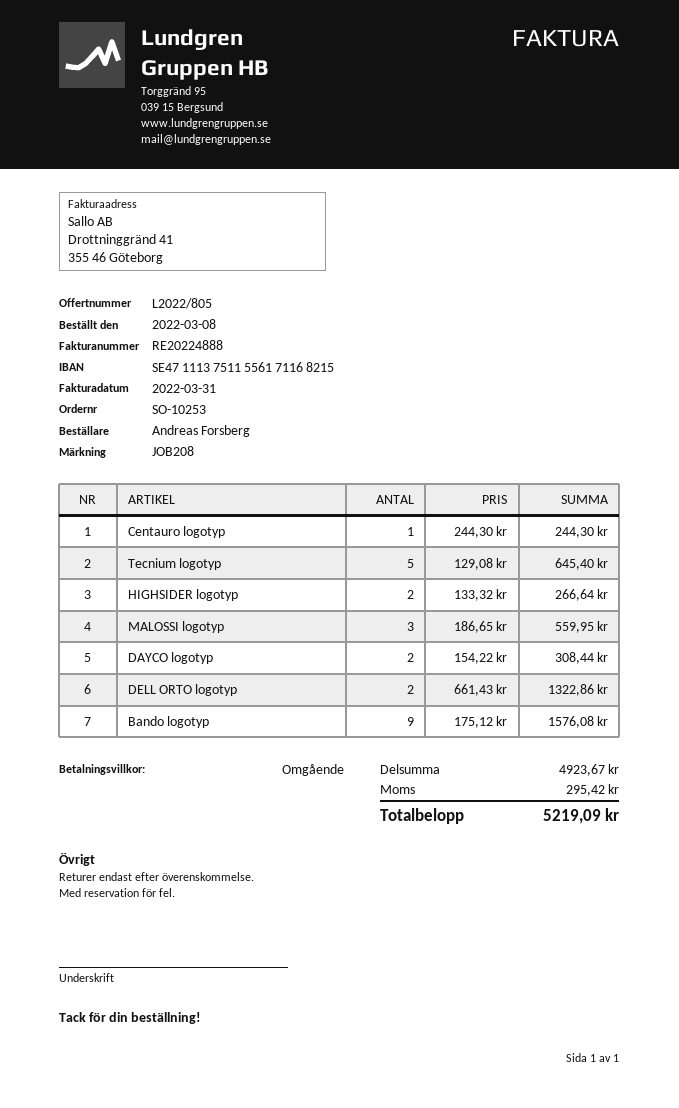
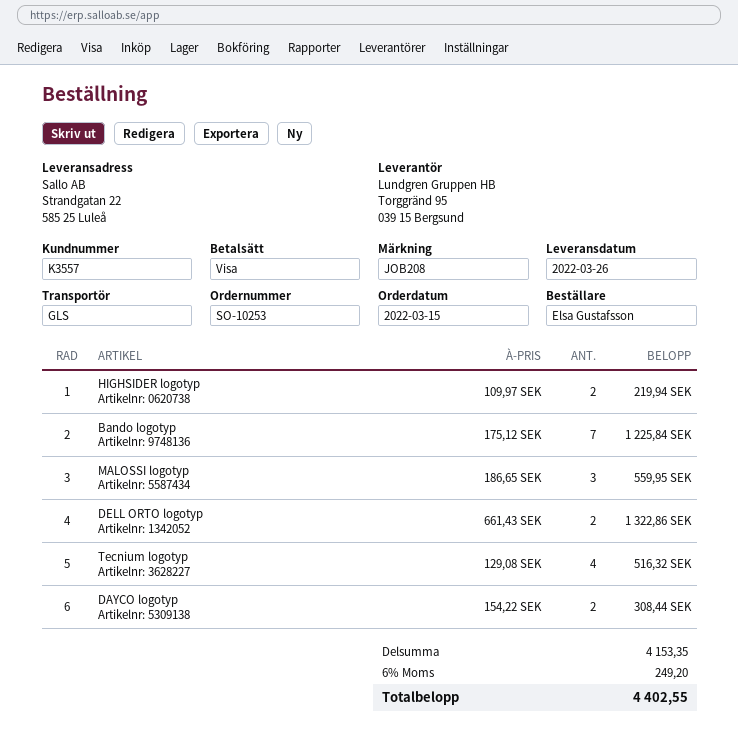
order date: 2022-03-08 -> 2022-03-15
ordered by: Andreas Forsberg -> Elsa Gustafsson
Centauro logotyp: 1 x 244.30 = 244.30 -> none
Tecnium logotyp: 5 x 129.08 = 645.40 -> 4 x 129.08 = 516.32
HIGHSIDER logotyp: 2 x 133.32 = 266.64 -> 2 x 109.97 = 219.94
Bando logotyp: 9 x 175.12 = 1576.08 -> 7 x 175.12 = 1225.84
subtotal: 4923.67 -> 4153.35
tax: 295.42 -> 249.20
total: 5219.09 -> 4402.55

